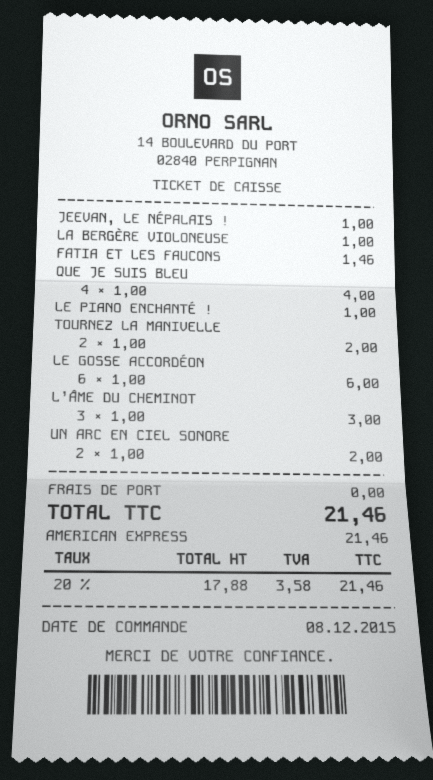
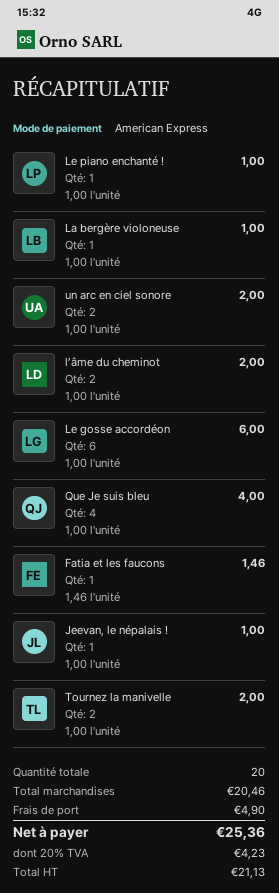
L’ÂME DU CHEMINOT: 3 x 1.00 = 3.00 -> 2 x 1.00 = 2.00
shipping: 0.00 -> 4.90
net: 17.88 -> 21.13
tax: 20% = 3.58 -> 20% = 4.23
total: 21.46 -> 25.36

